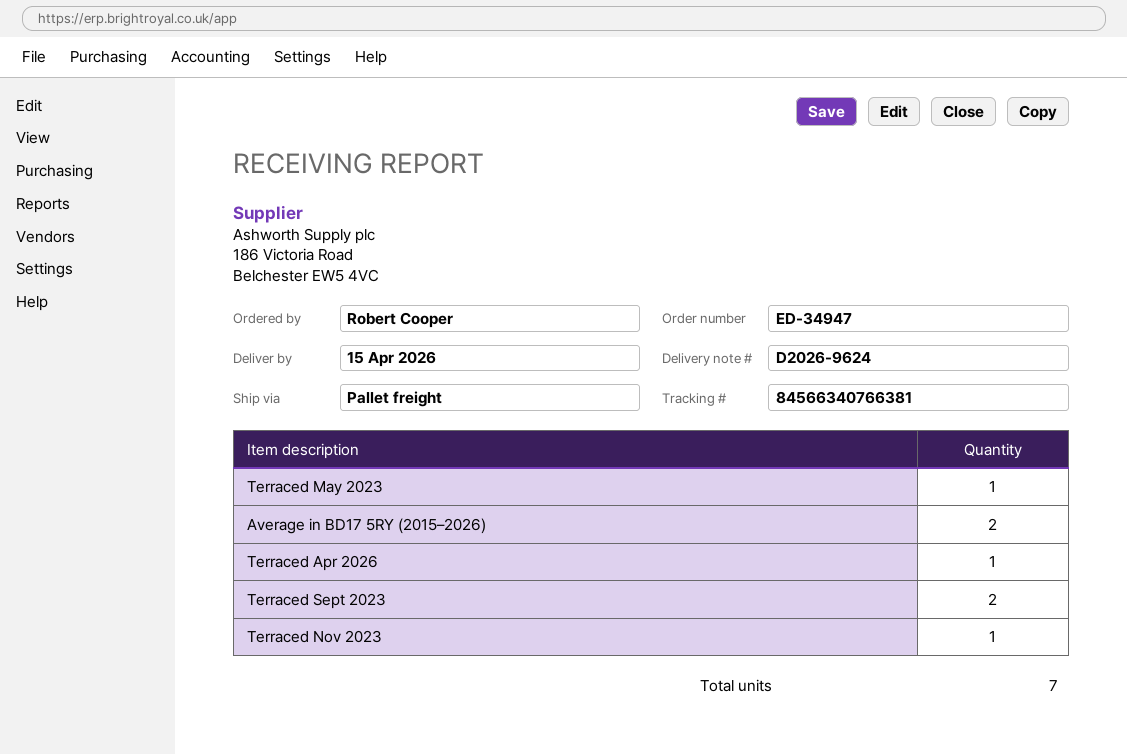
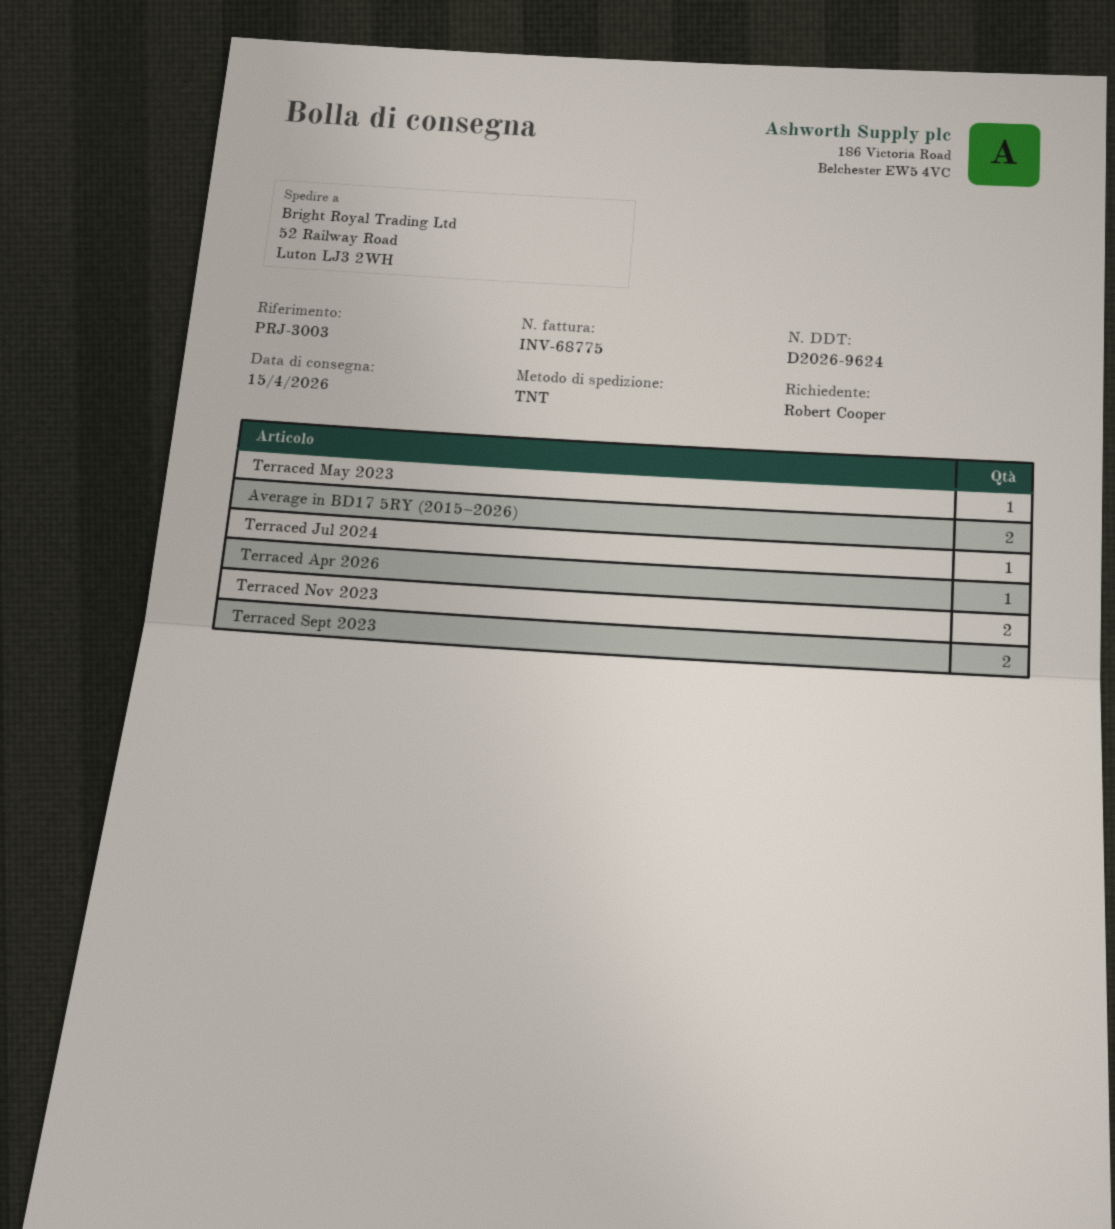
shipping method: pallet freight -> TNT
Terraced Nov 2023: 1 -> 2
Terraced Jul 2024: none -> 1

